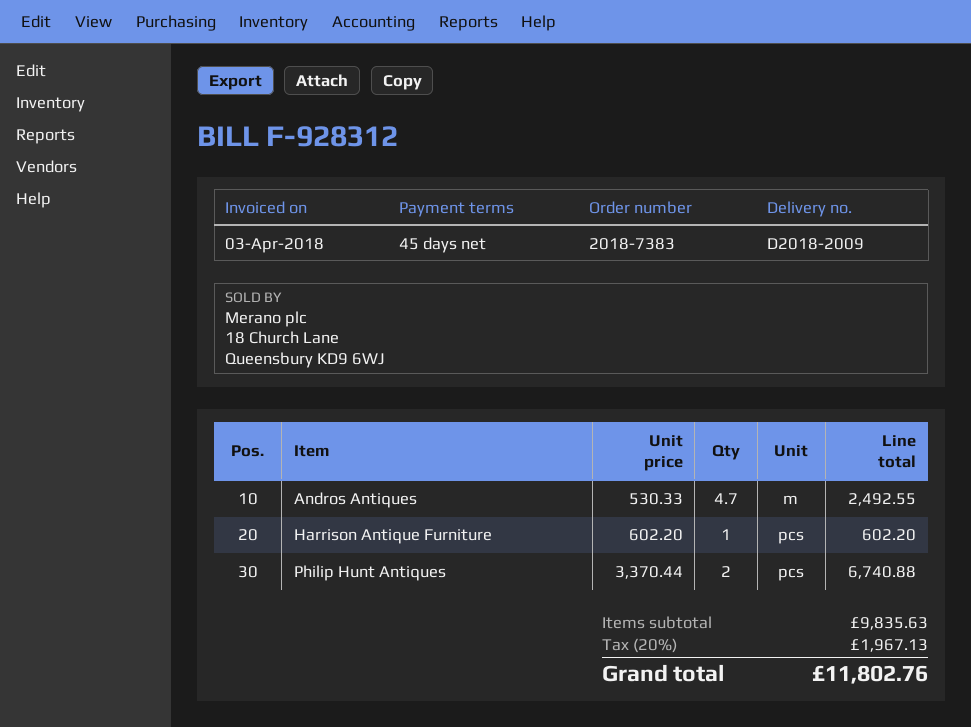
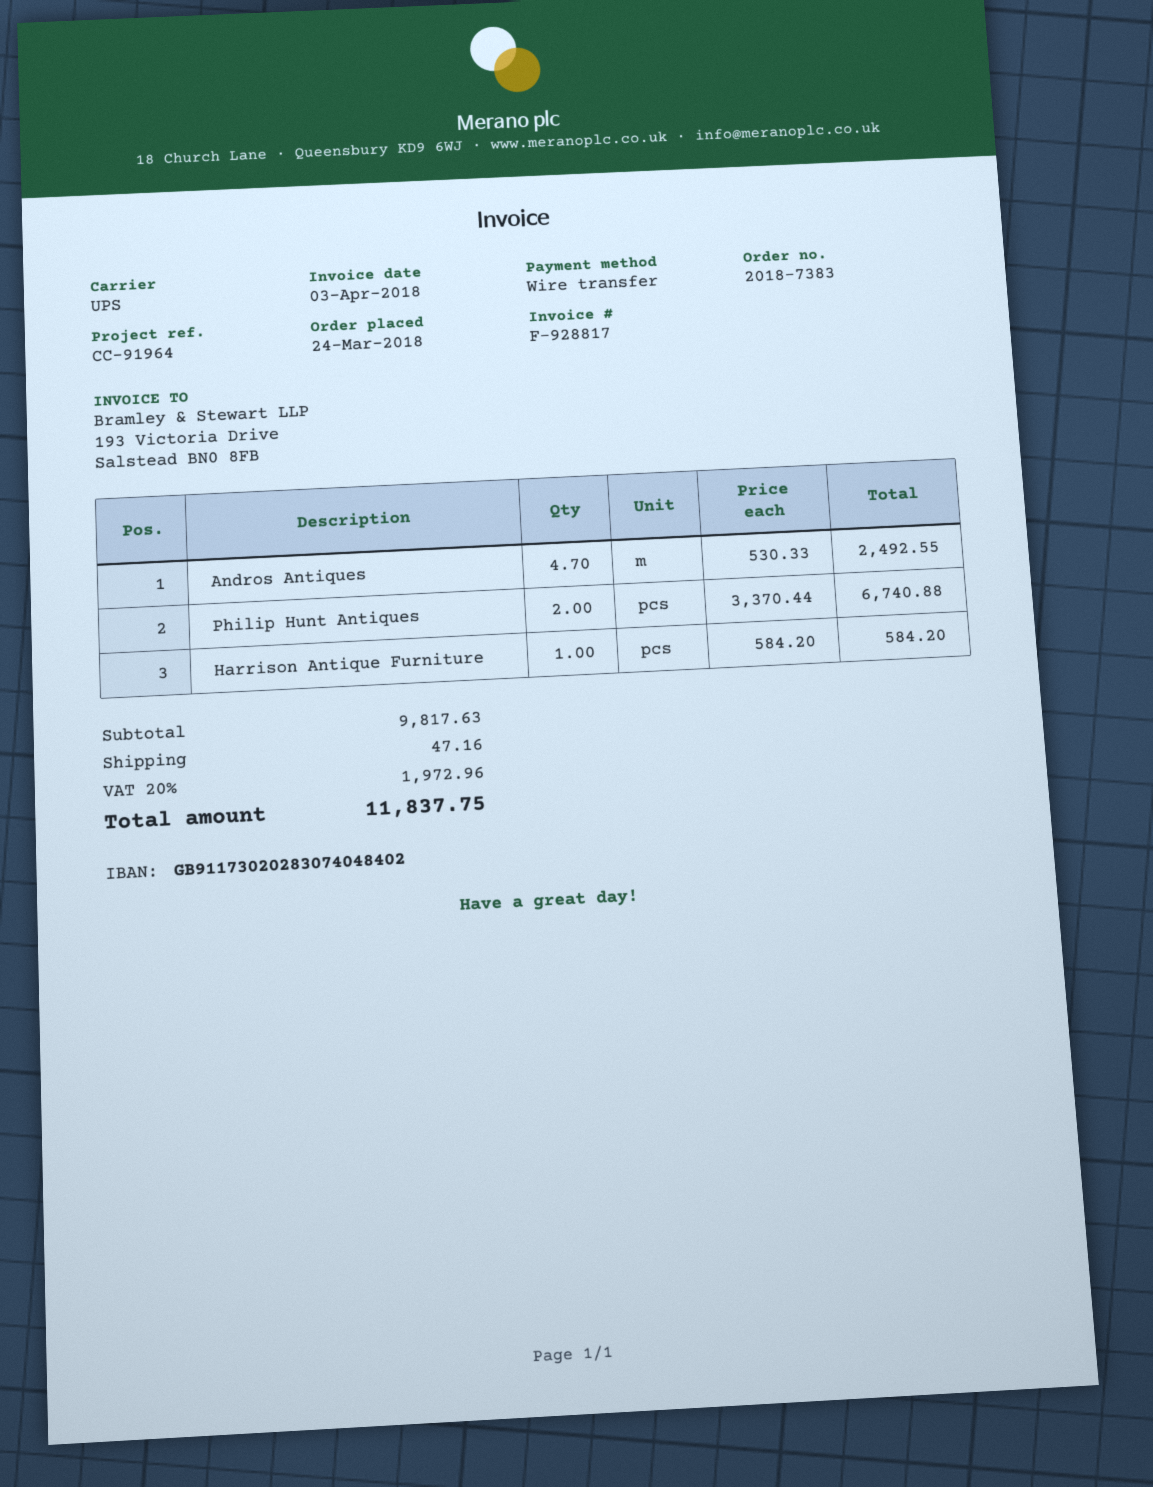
invoice number: F-928312 -> F-928817
Harrison Antique Furniture: 1 x 602.20 = 602.20 -> 1 x 584.20 = 584.20
subtotal: 9835.63 -> 9817.63
shipping: none -> 47.16
tax: 20% = 1967.13 -> 20% = 1972.96
total: 11802.76 -> 11837.75

